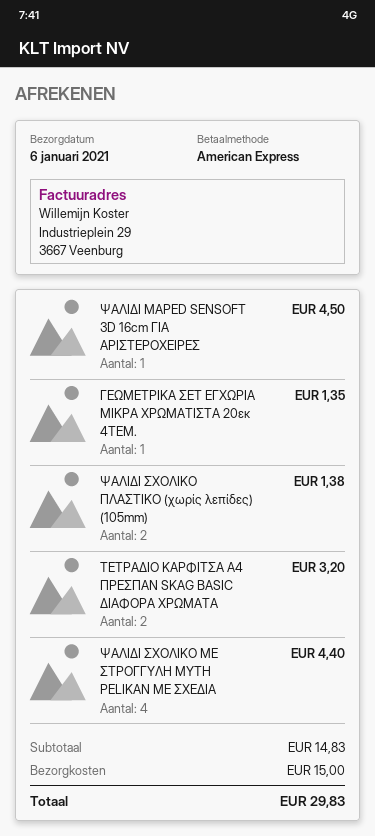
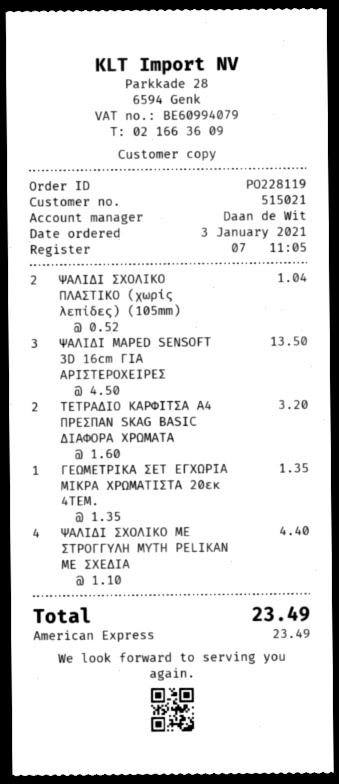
ΨΑΛΙΔΙ MAPED SENSOFT 3D 16cm ΓΙΑ ΑΡΙΣΤΕΡΟΧΕΙΡΕΣ: 1 for 4.50 -> 3 for 13.50
ΨΑΛΙΔΙ ΣΧΟΛΙΚΟ ΠΛΑΣΤΙΚΟ (χωρίς λεπίδες) (105mm): 2 for 1.38 -> 2 for 1.04
shipping: 15.00 -> none
total: 29.83 -> 23.49

